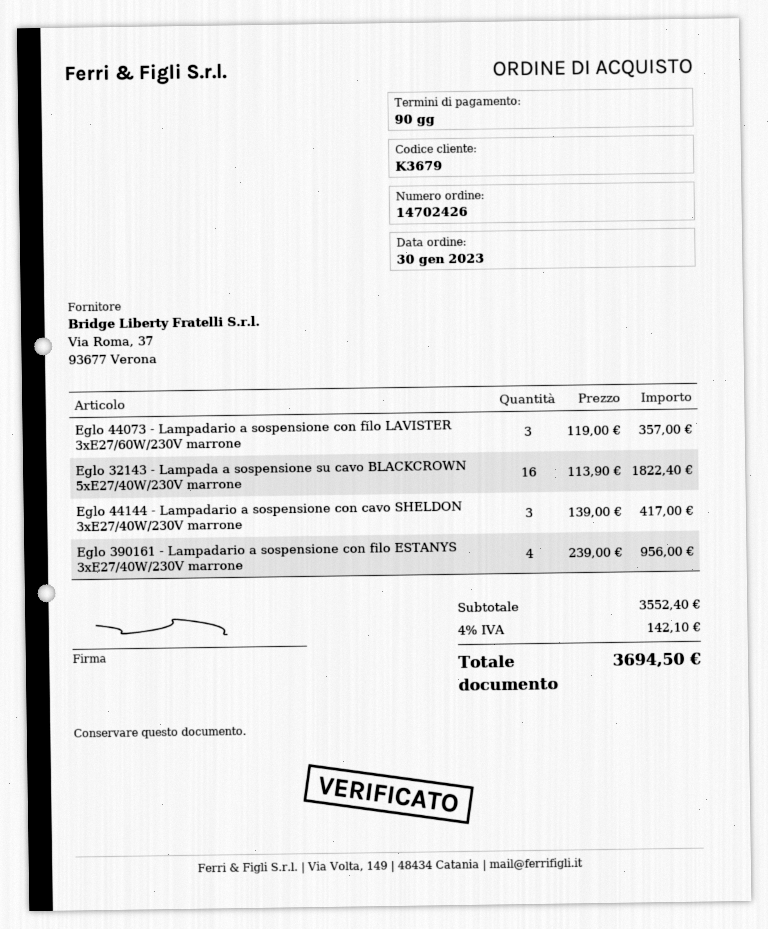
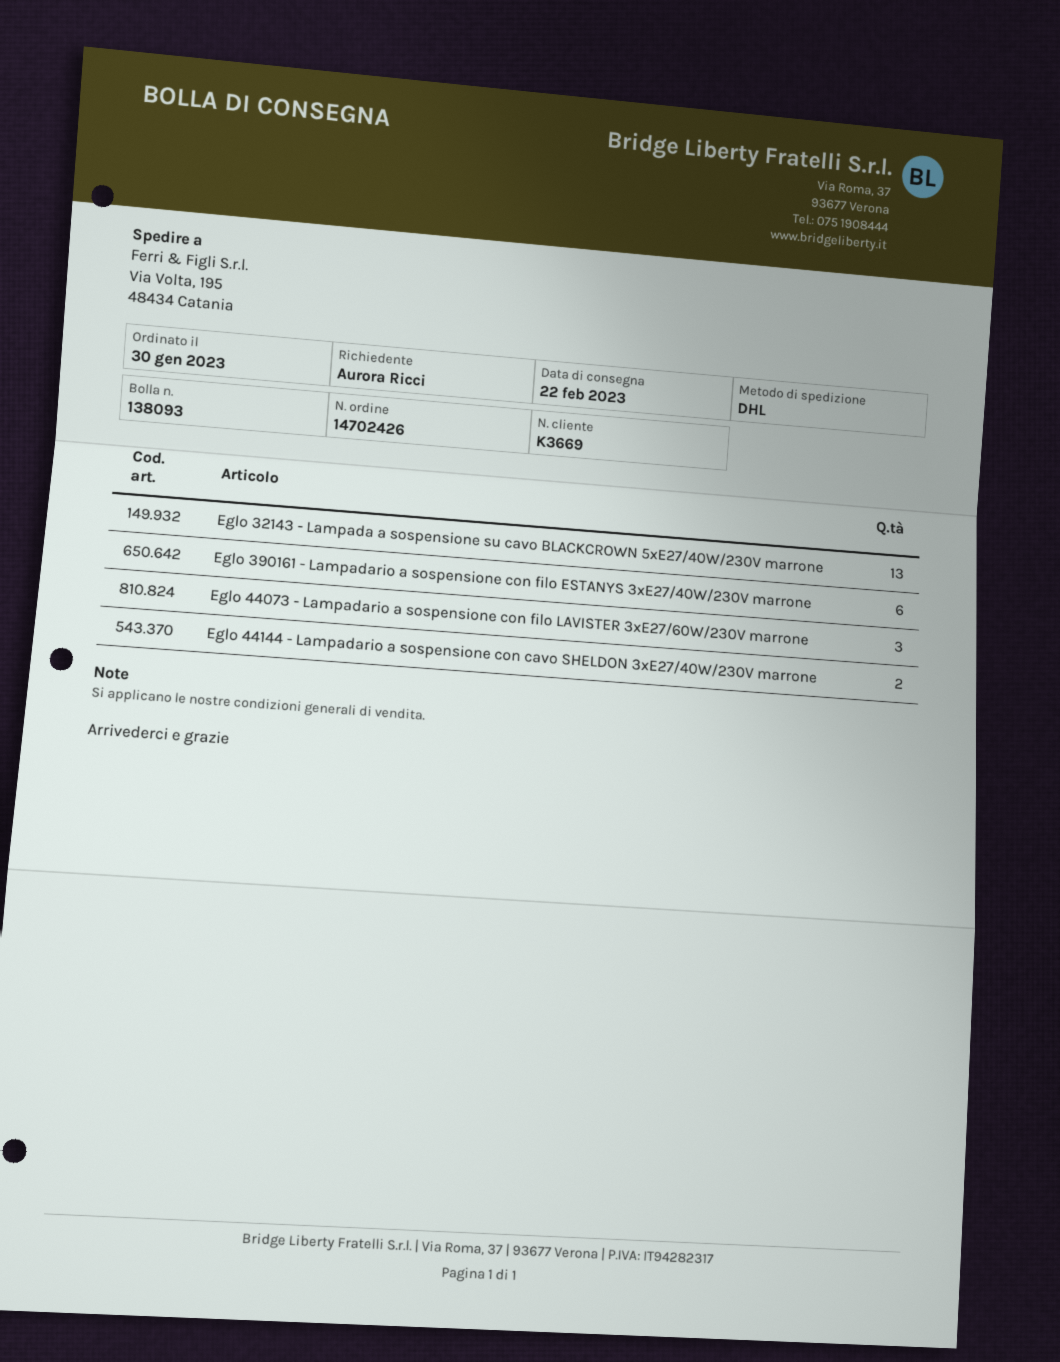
customer number: K3679 -> K3669
Eglo 32143 - Lampada a sospensione su cavo BLACKCROWN 5xE27/40W/230V marrone: 16 -> 13
Eglo 44144 - Lampadario a sospensione con cavo SHELDON 3xE27/40W/230V marrone: 3 -> 2
Eglo 390161 - Lampadario a sospensione con filo ESTANYS 3xE27/40W/230V marrone: 4 -> 6

